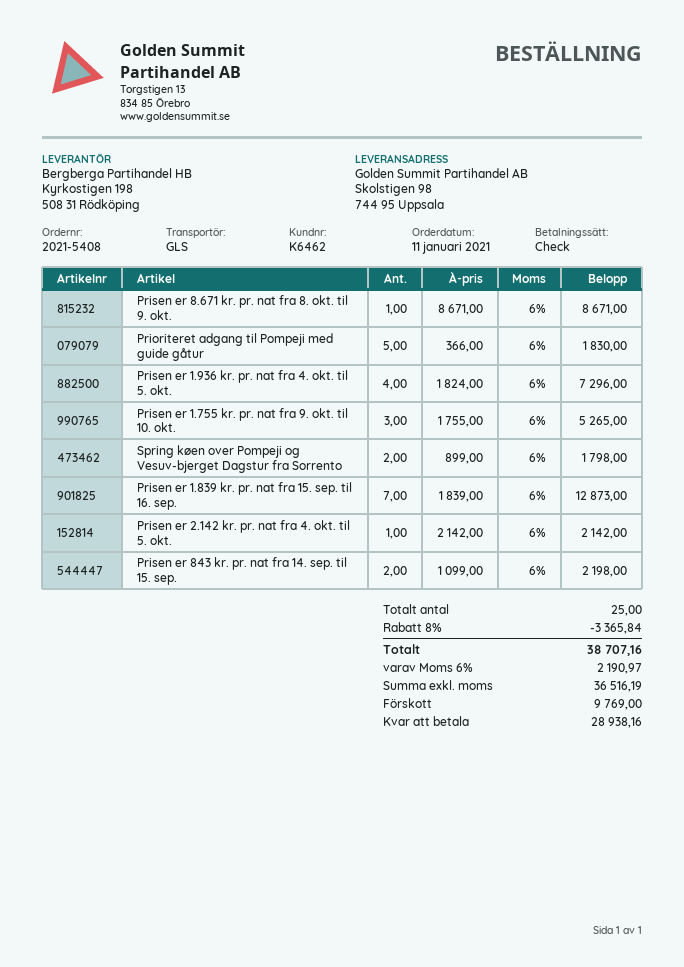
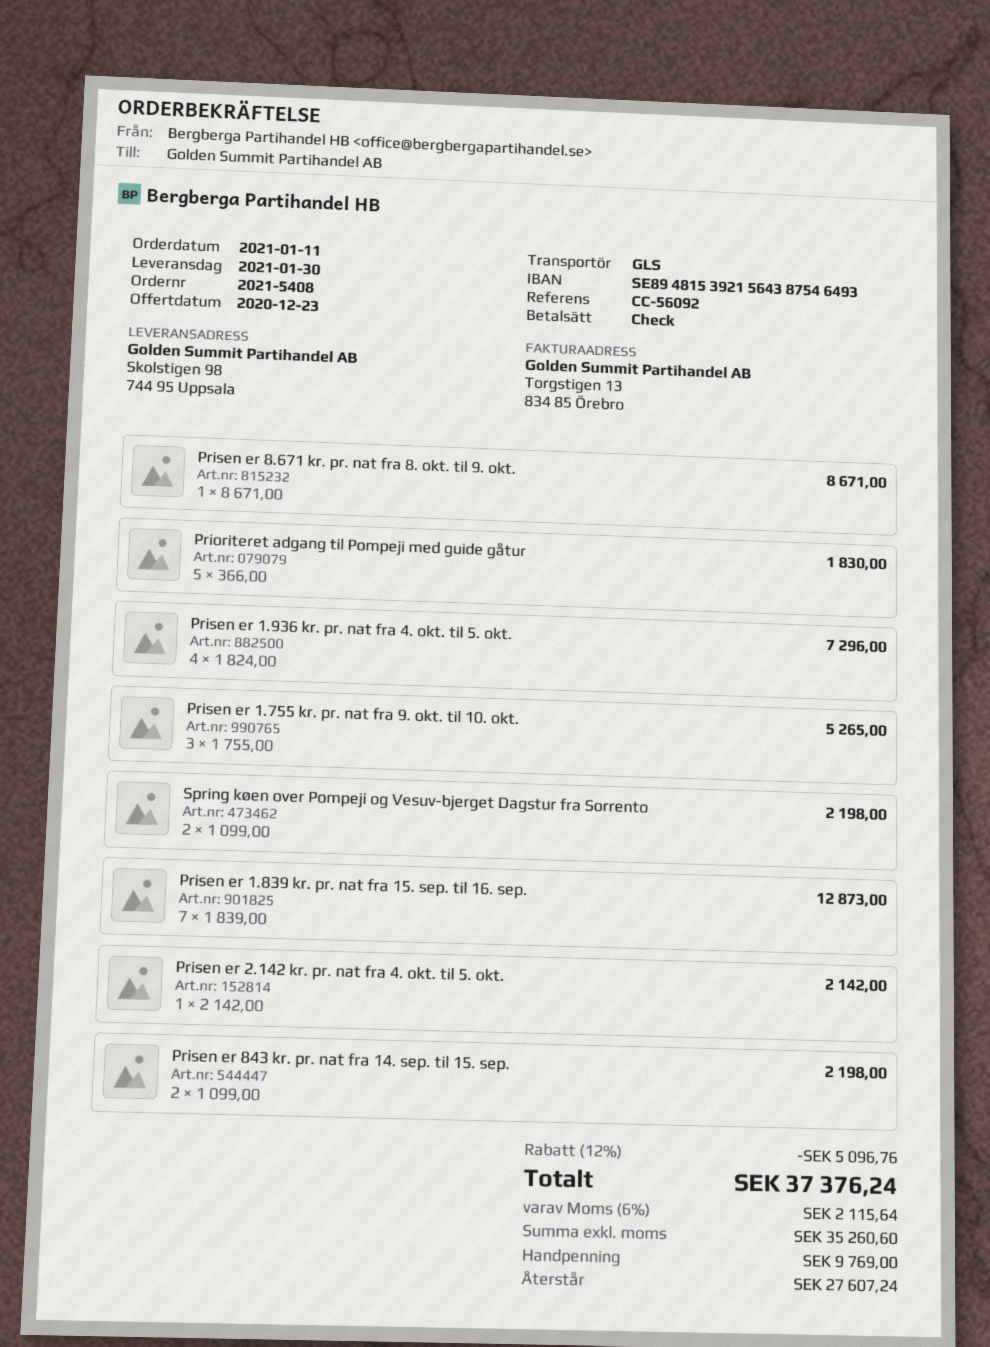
Spring køen over Pompeji og Vesuv-bjerget Dagstur fra Sorrento: 2 x 899.00 = 1798.00 -> 2 x 1099.00 = 2198.00
discount: 8% = 3365.84 -> 12% = 5096.76
net: 36516.19 -> 35260.60
tax: 6% = 2190.97 -> 6% = 2115.64
total: 38707.16 -> 37376.24
balance: 28938.16 -> 27607.24

